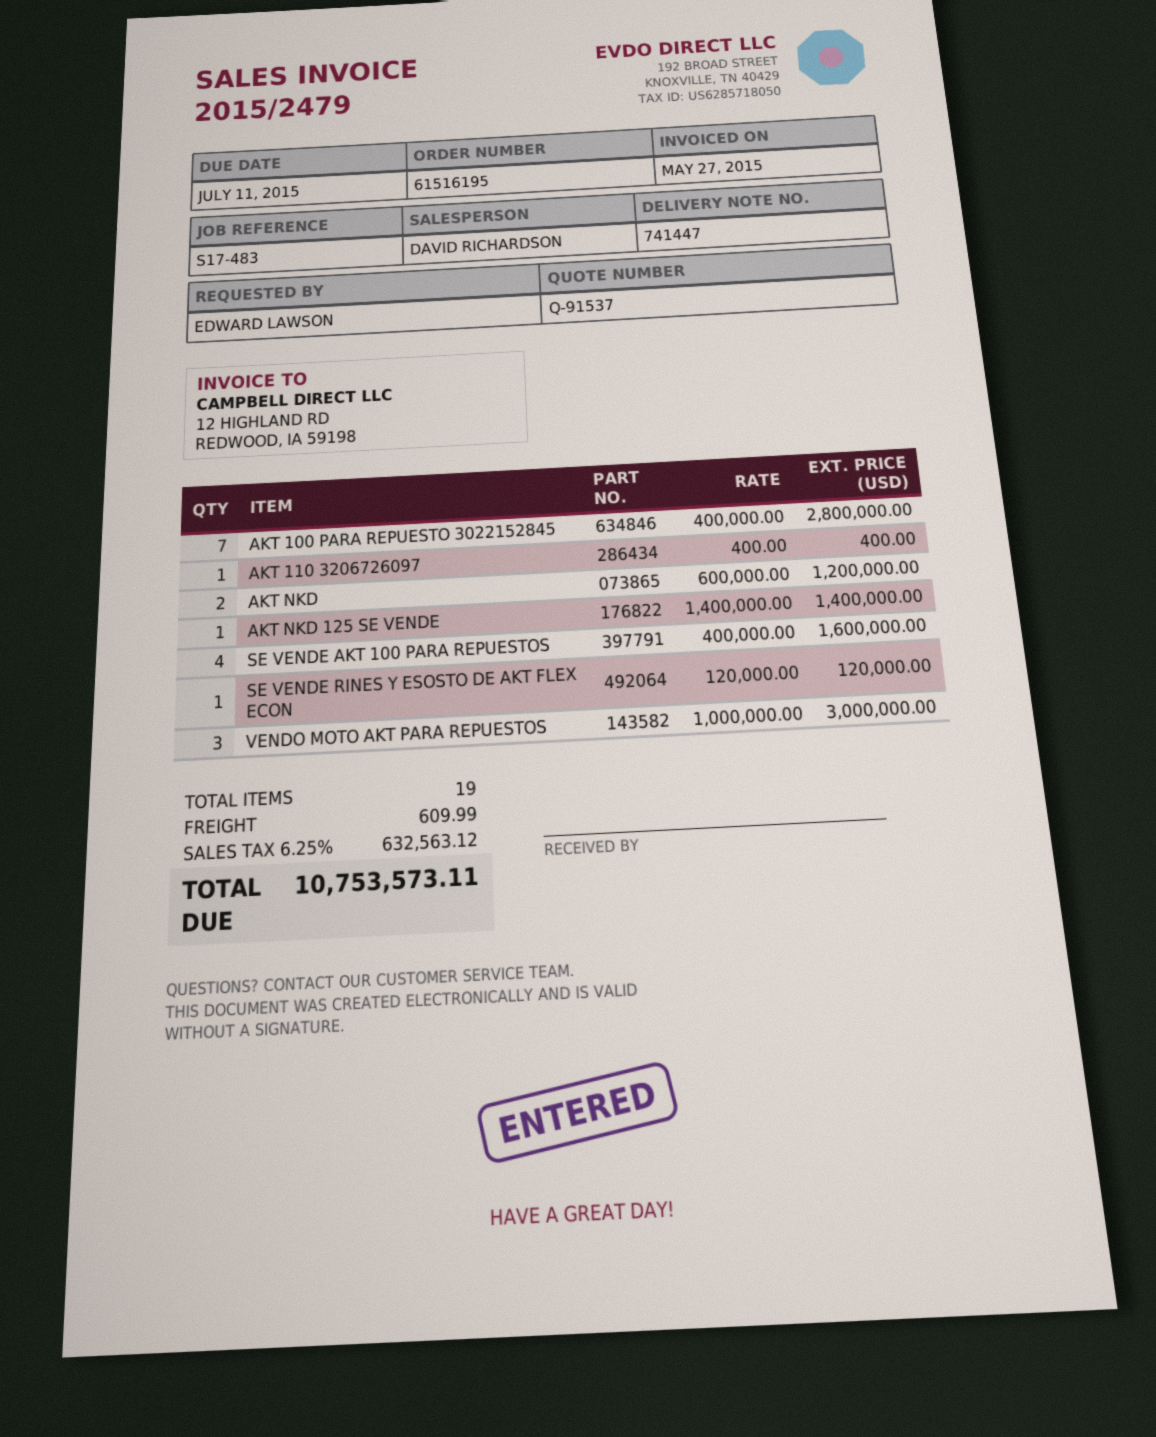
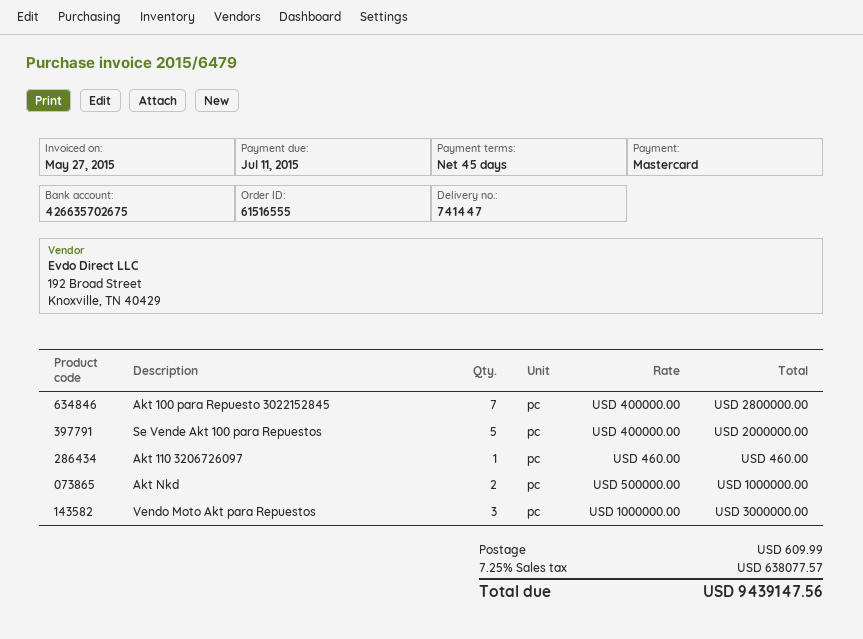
order number: 61516195 -> 61516555
invoice number: 2015/2479 -> 2015/6479
AKT 110 3206726097: 1 x 400.00 = 400.00 -> 1 x 460.00 = 460.00
AKT NKD: 2 x 600000.00 = 1200000.00 -> 2 x 500000.00 = 1000000.00
AKT NKD 125 SE VENDE: 1 x 1400000.00 = 1400000.00 -> none
SE VENDE AKT 100 PARA REPUESTOS: 4 x 400000.00 = 1600000.00 -> 5 x 400000.00 = 2000000.00
SE VENDE RINES Y ESOSTO DE AKT FLEX ECON: 1 x 120000.00 = 120000.00 -> none
tax: 6.25% = 632563.12 -> 7.25% = 638077.57
total: 10753573.11 -> 9439147.56

